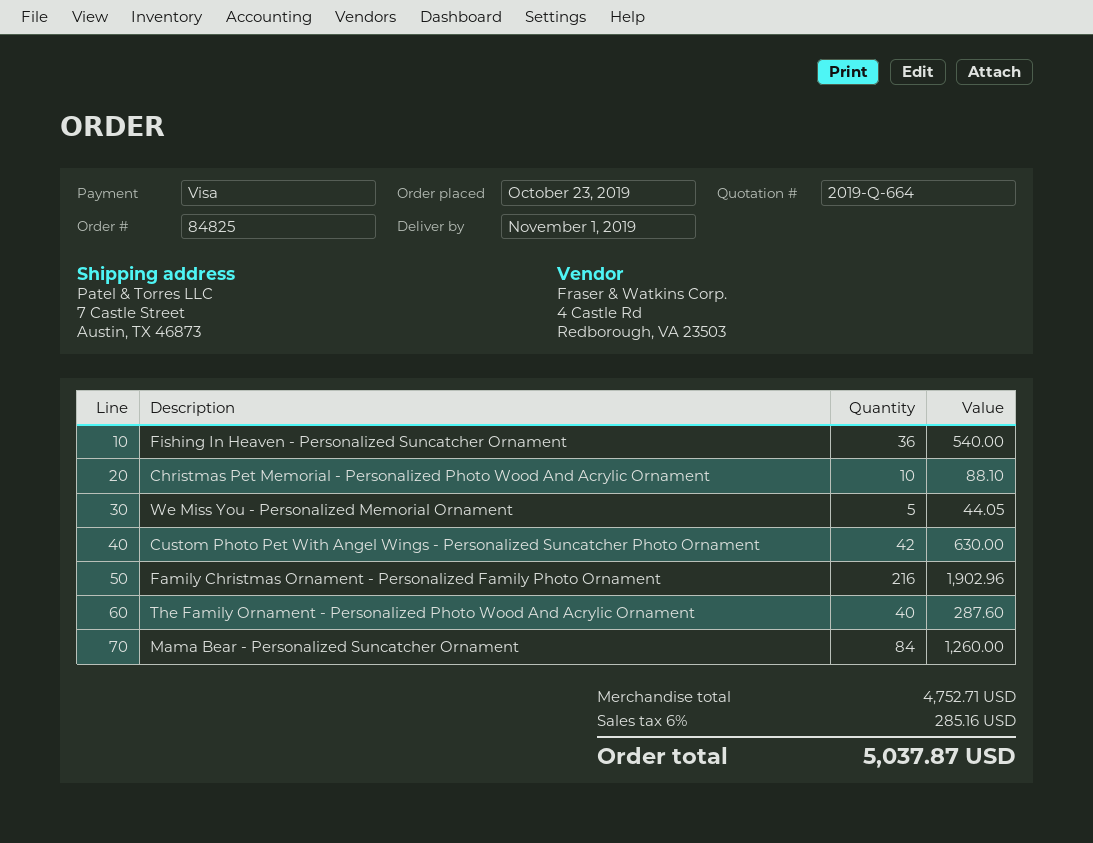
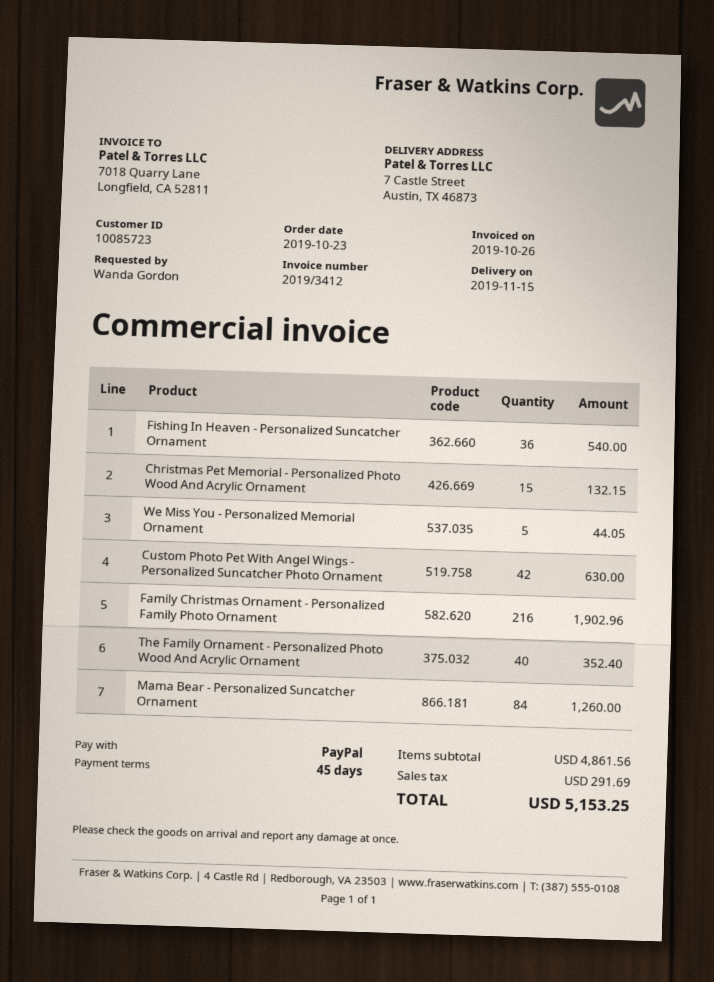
delivery date: 2019-11-01 -> 2019-11-15
payment method: Visa -> PayPal
Christmas Pet Memorial - Personalized Photo Wood And Acrylic Ornament: 10 for 88.10 -> 15 for 132.15
The Family Ornament - Personalized Photo Wood And Acrylic Ornament: 40 for 287.60 -> 40 for 352.40
subtotal: 4752.71 -> 4861.56
tax: 285.16 -> 291.69
total: 5037.87 -> 5153.25

